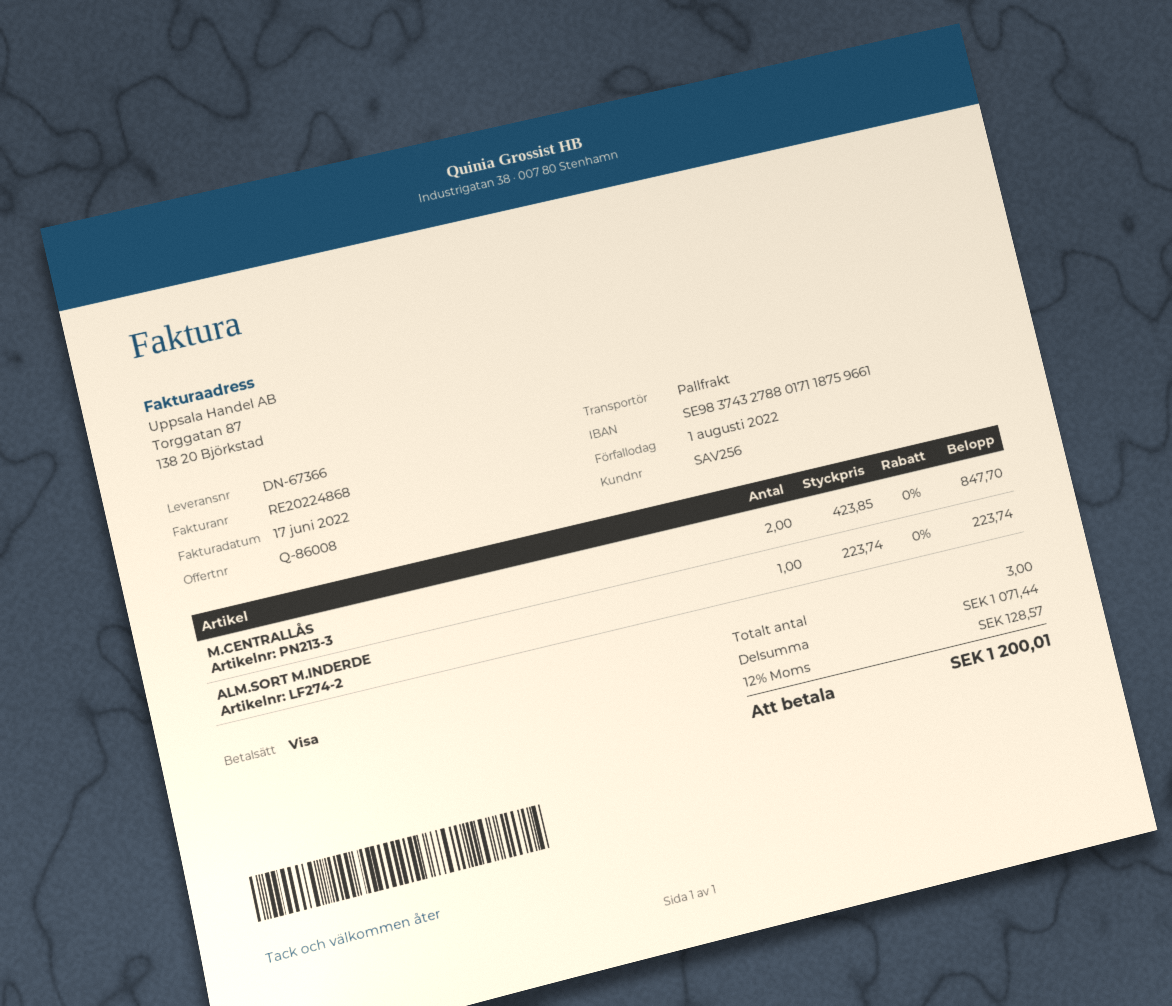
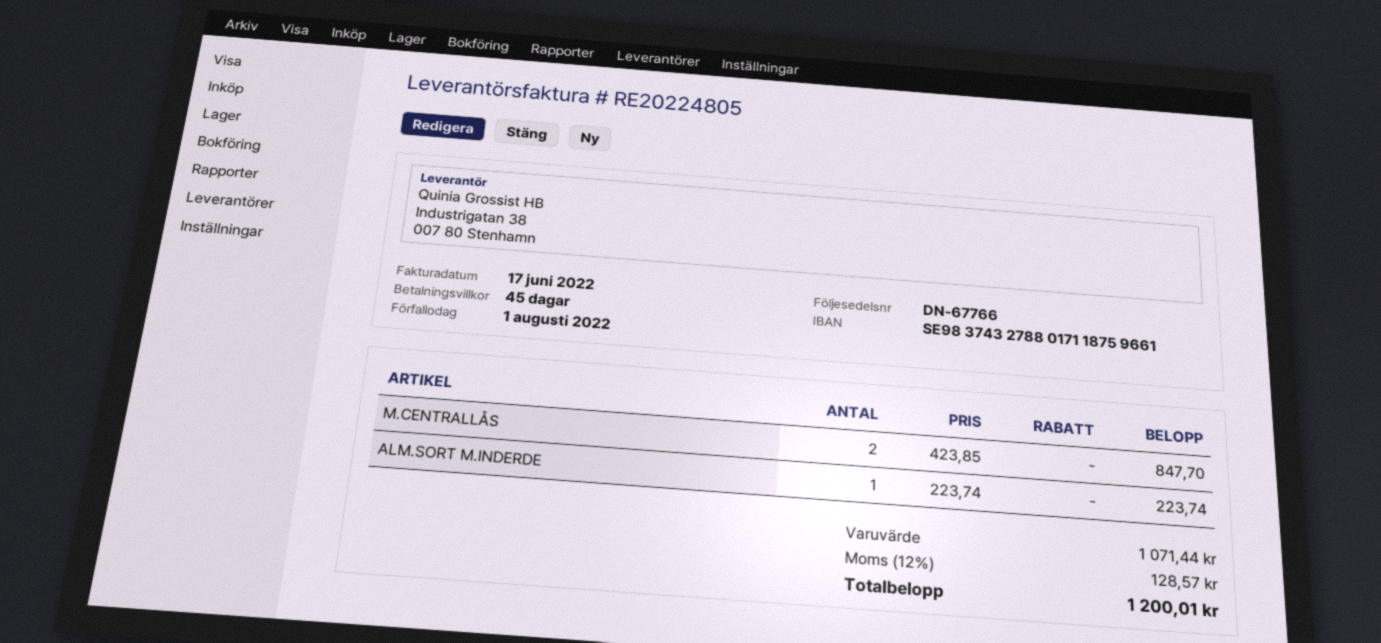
delivery note number: DN-67366 -> DN-67766
invoice number: RE20224868 -> RE20224805

